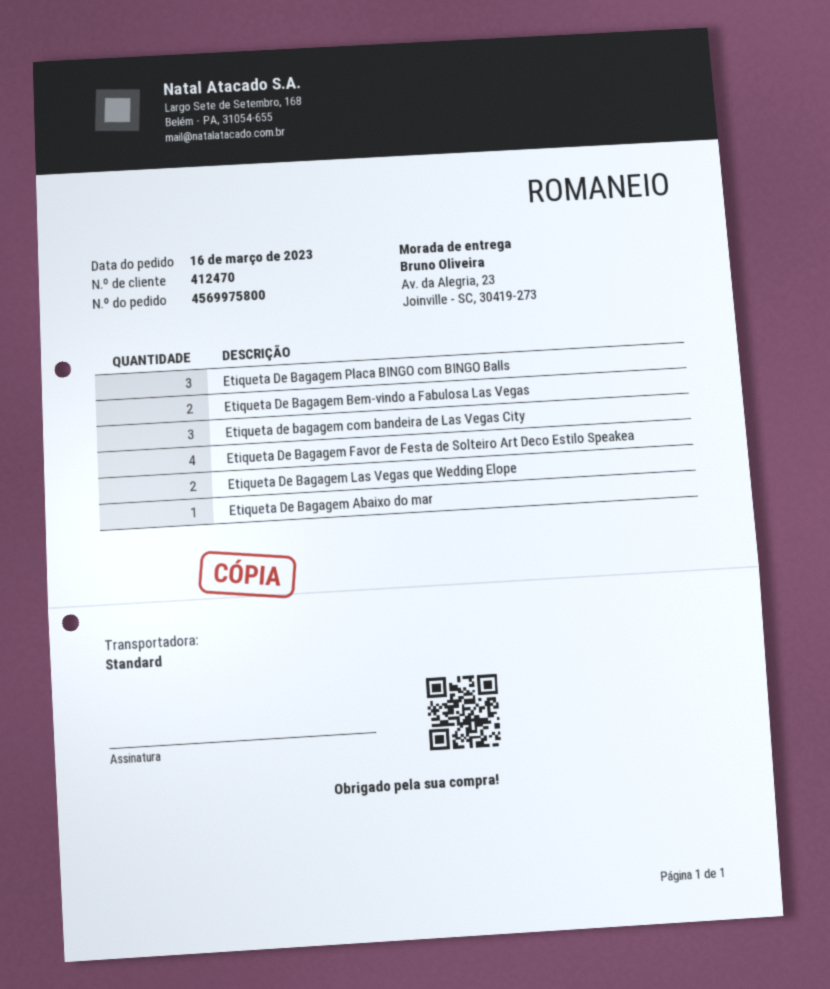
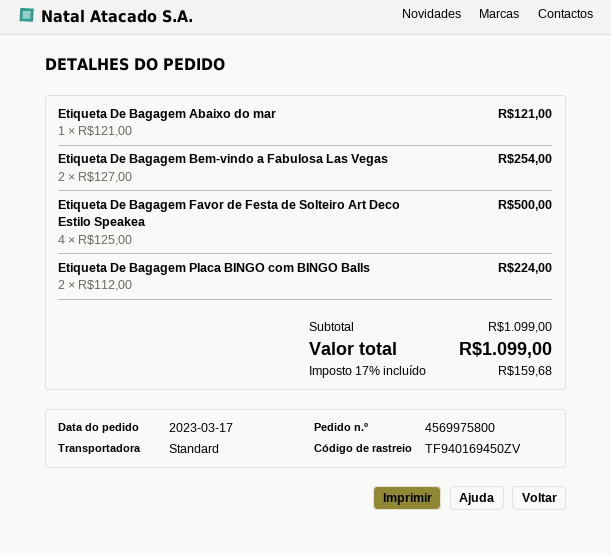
order date: 2023-03-16 -> 2023-03-17
Etiqueta De Bagagem Placa BINGO com BINGO Balls: 3 -> 2
Etiqueta de bagagem com bandeira de Las Vegas City: 3 -> none
Etiqueta De Bagagem Las Vegas que Wedding Elope: 2 -> none

